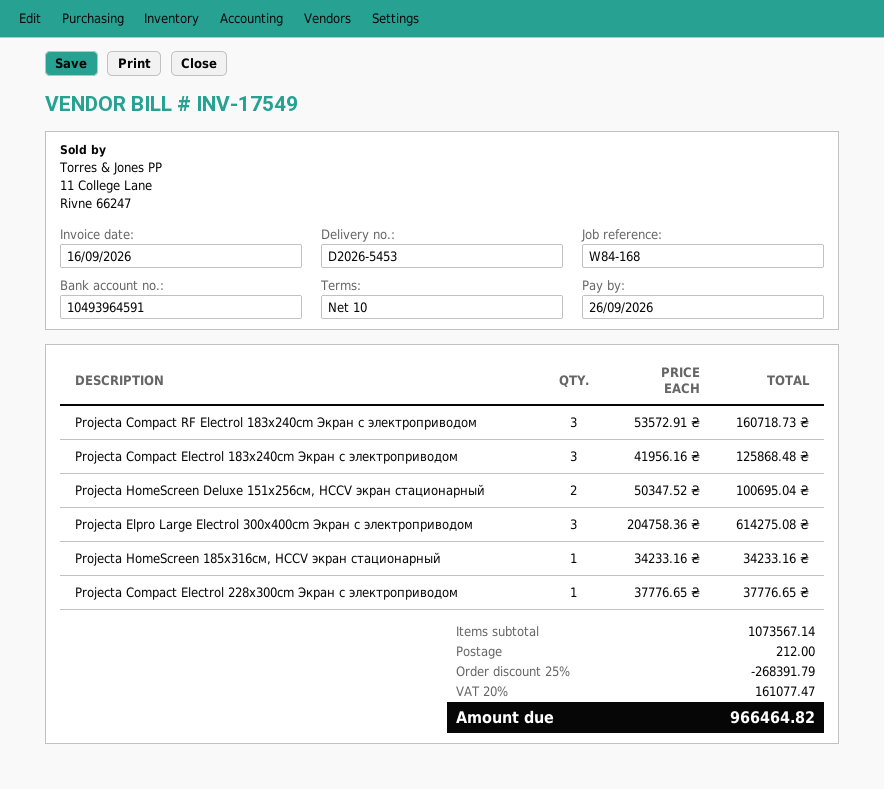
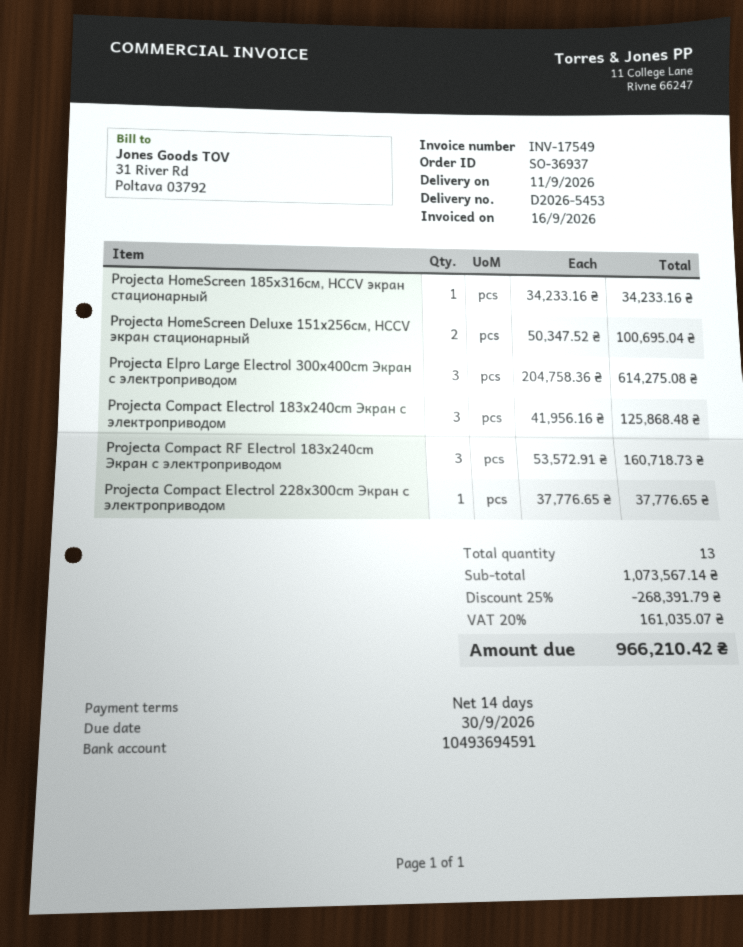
payment terms: 10 days -> 14 days
due date: 2026-09-26 -> 2026-09-30
bank account: 10493964591 -> 10493694591
shipping: 212.00 -> none
tax: 20% = 161077.47 -> 20% = 161035.07
total: 966464.82 -> 966210.42

